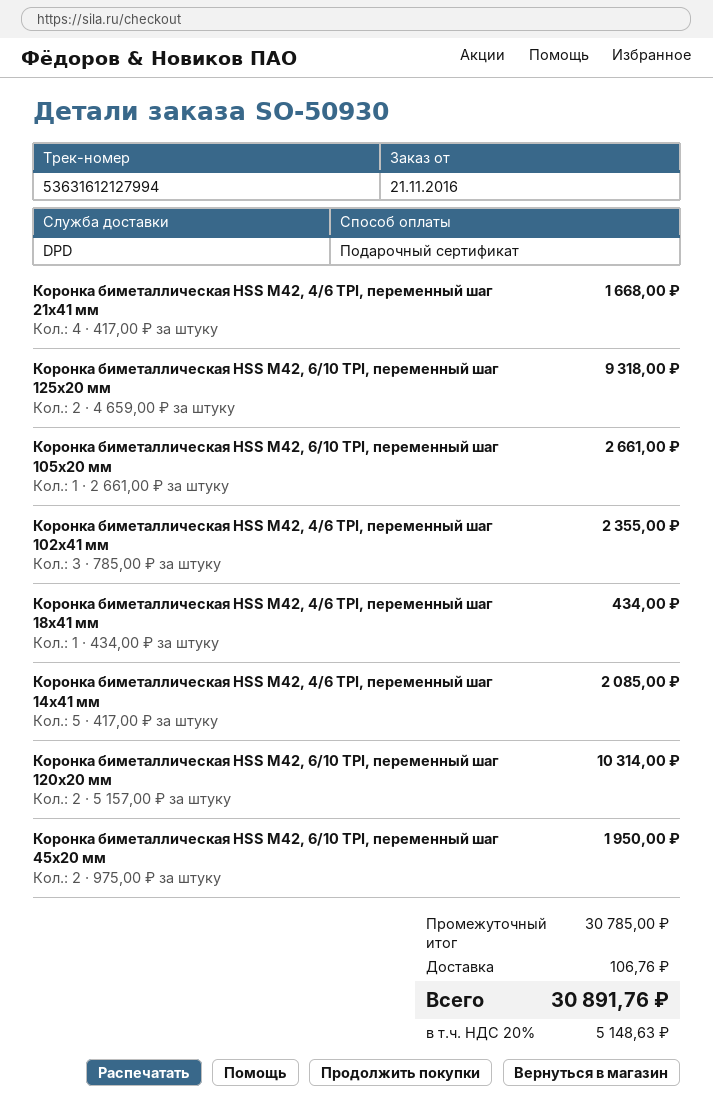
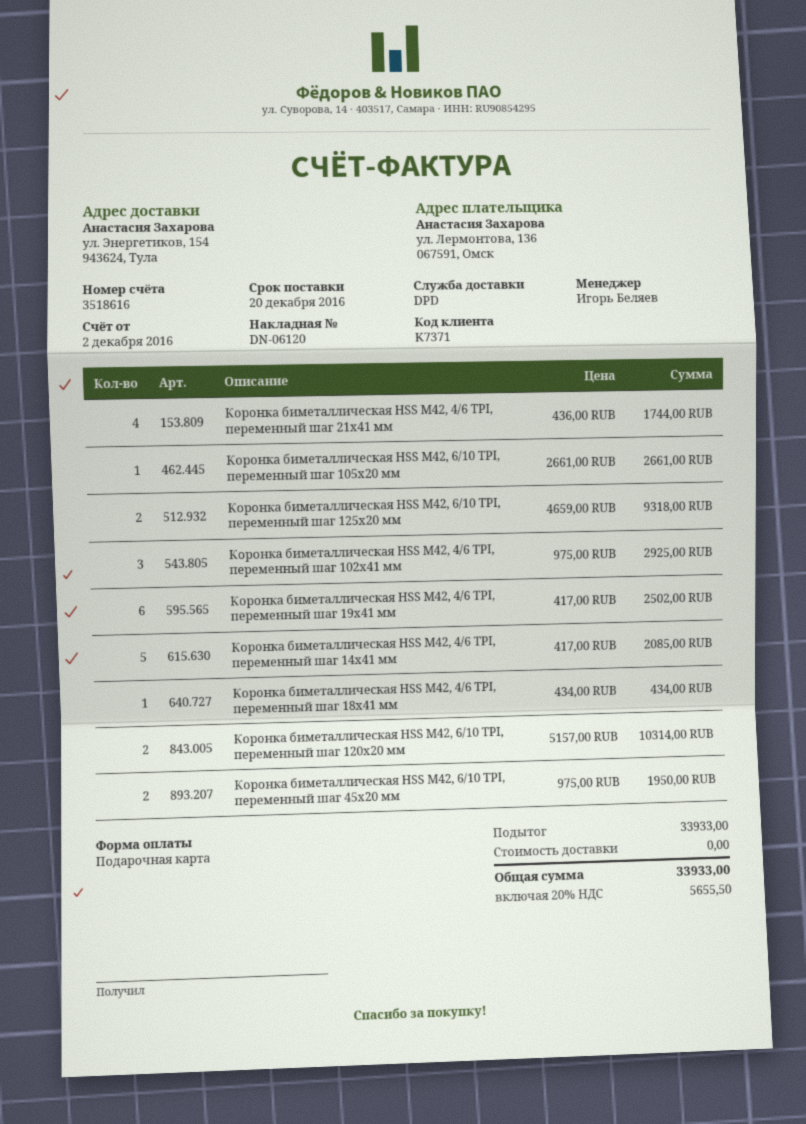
Коронка биметаллическая HSS M42, 4/6 TPI, переменный шаг 21х41 мм: 4 x 417.00 = 1668.00 -> 4 x 436.00 = 1744.00
Коронка биметаллическая HSS M42, 4/6 TPI, переменный шаг 102х41 мм: 3 x 785.00 = 2355.00 -> 3 x 975.00 = 2925.00
Коронка биметаллическая HSS M42, 4/6 TPI, переменный шаг 19х41 мм: none -> 6 x 417.00 = 2502.00
subtotal: 30785.00 -> 33933.00
shipping: 106.76 -> 0.00
tax: 20% = 5148.63 -> 20% = 5655.50
total: 30891.76 -> 33933.00

